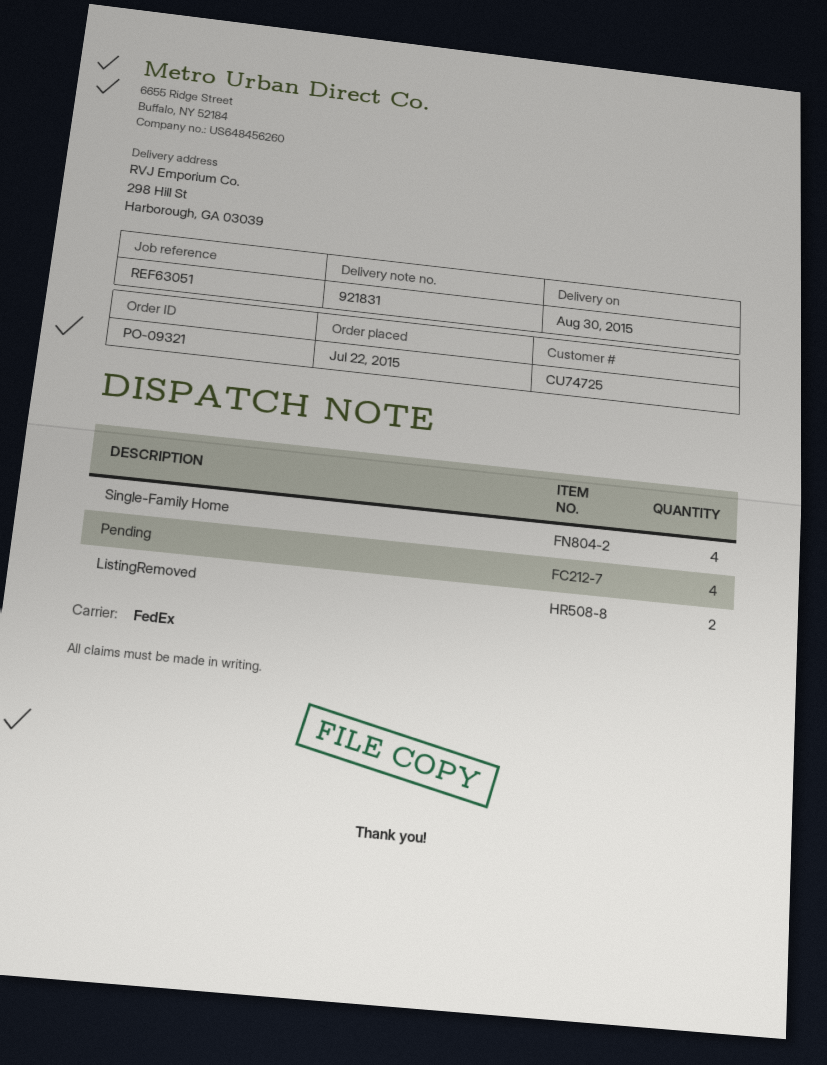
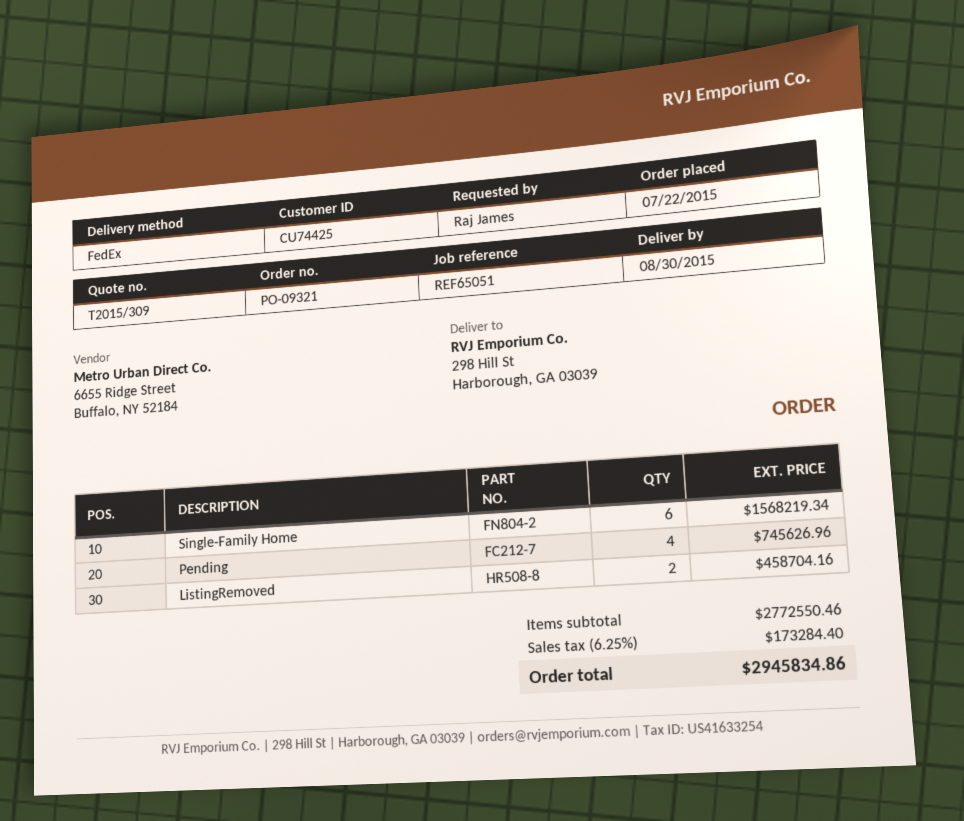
customer number: CU74725 -> CU74425
reference: REF63051 -> REF65051
Single-Family Home: 4 -> 6

